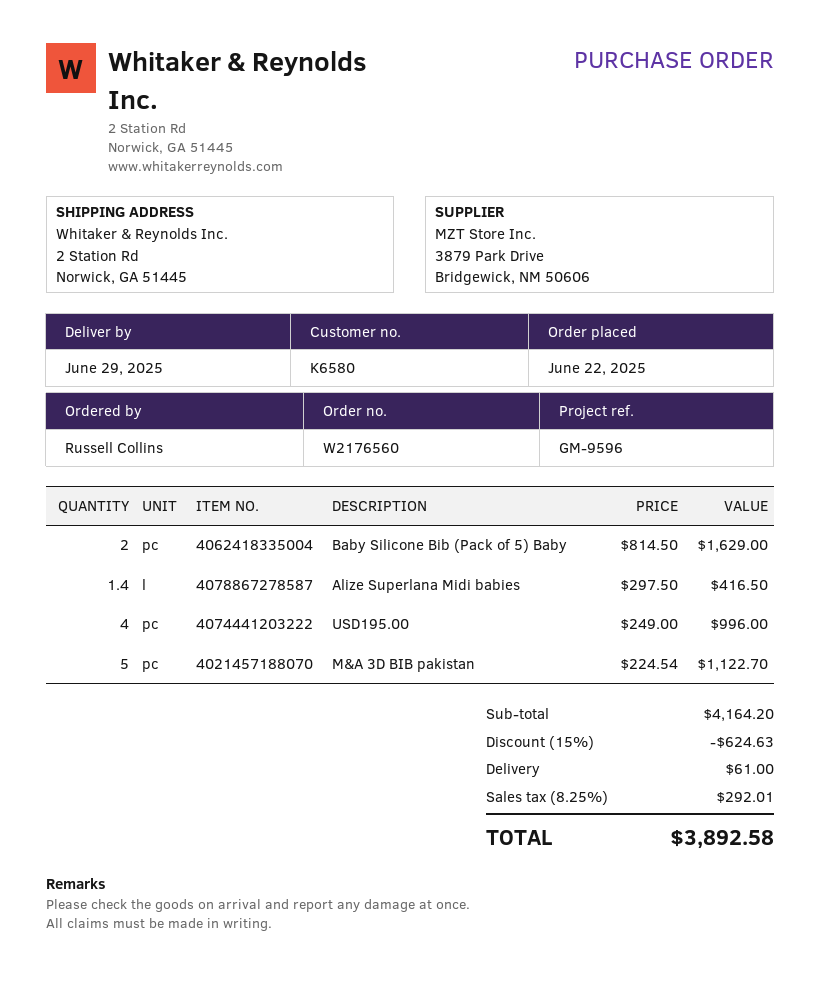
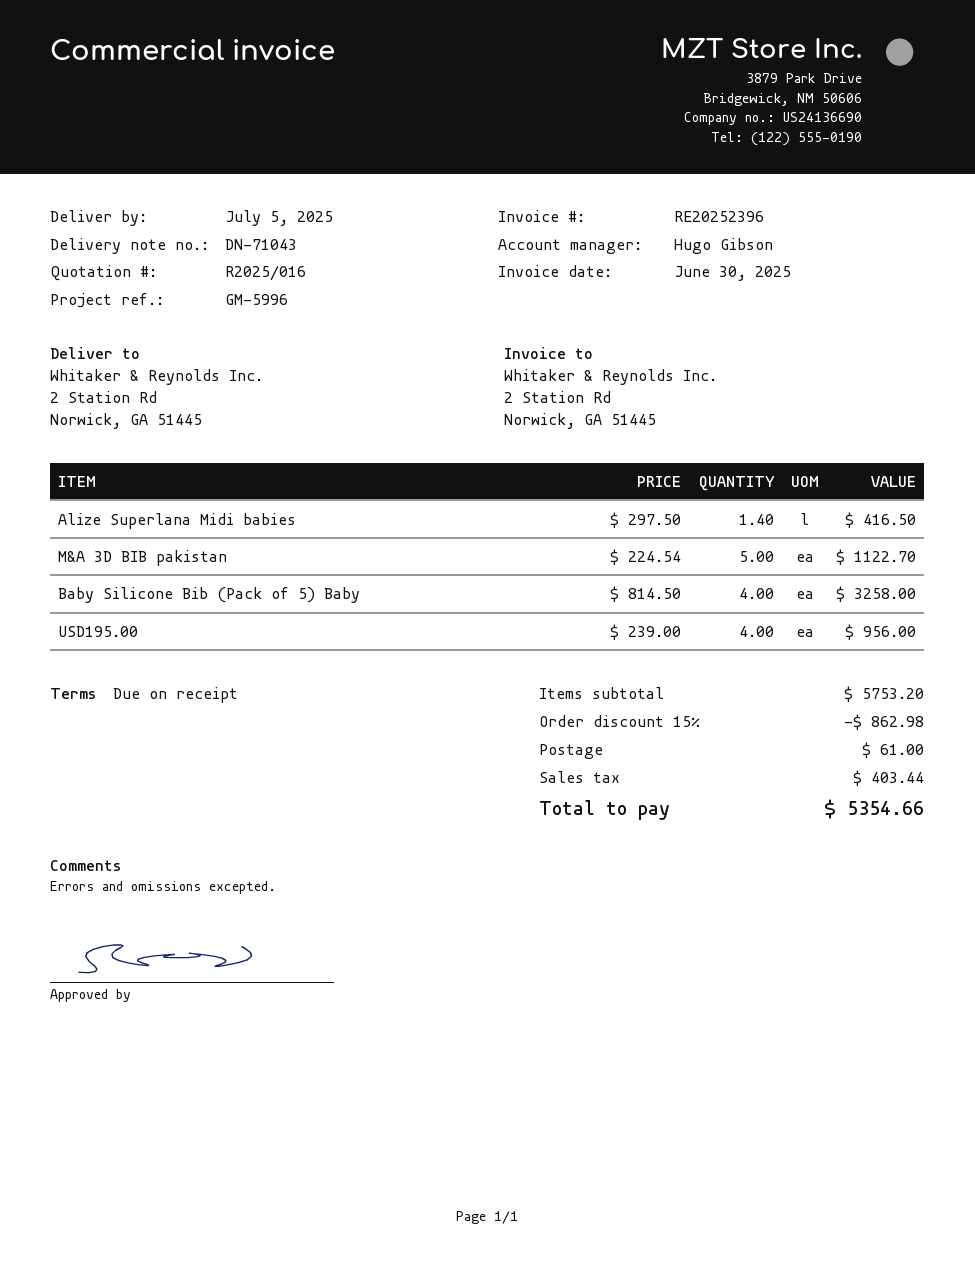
delivery date: 2025-06-29 -> 2025-07-05
reference: GM-9596 -> GM-5996
Baby Silicone Bib (Pack of 5) Baby: 2 x 814.50 = 1629.00 -> 4 x 814.50 = 3258.00
USD195.00: 4 x 249.00 = 996.00 -> 4 x 239.00 = 956.00
subtotal: 4164.20 -> 5753.20
discount: 15% = 624.63 -> 15% = 862.98
tax: 292.01 -> 403.44
total: 3892.58 -> 5354.66

